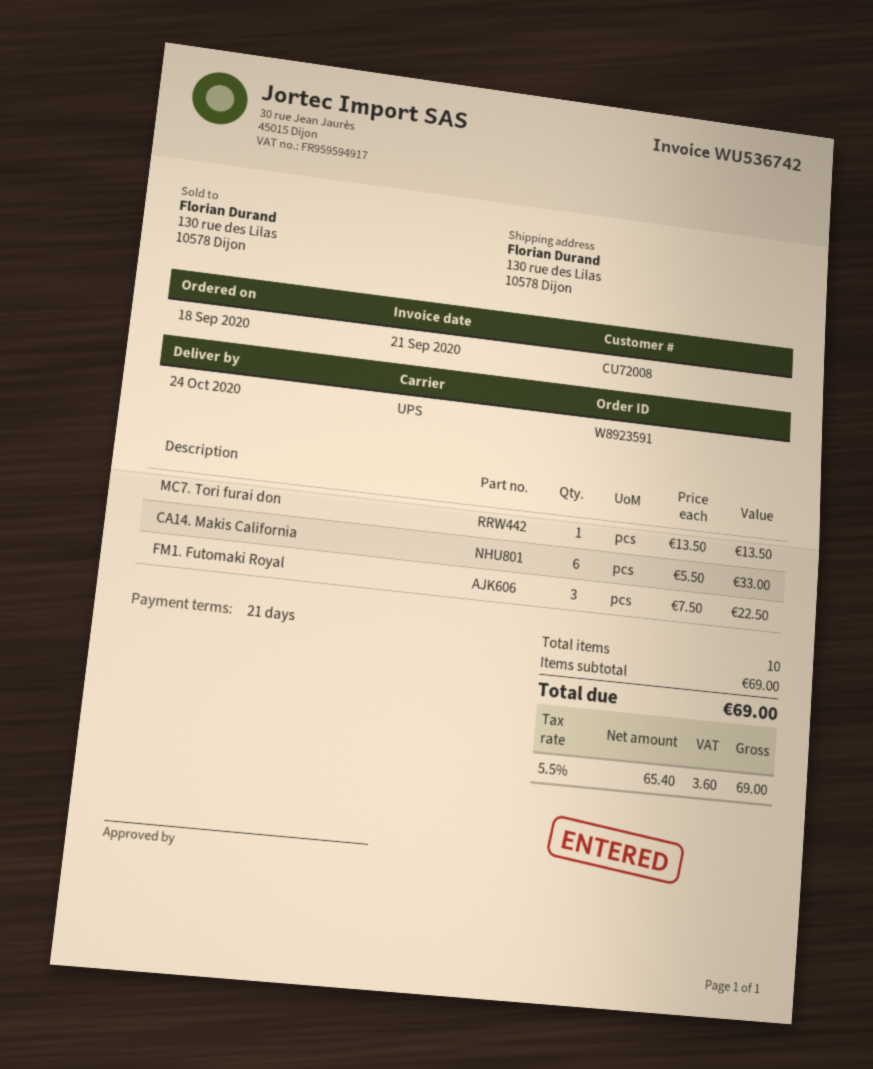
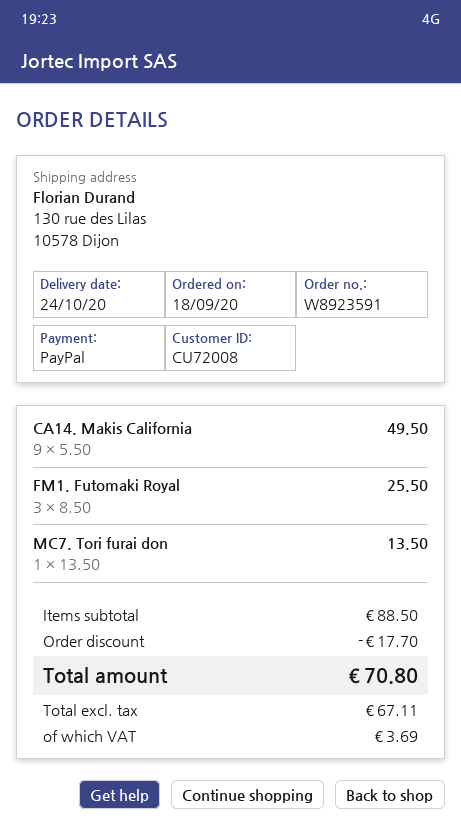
CA14. Makis California: 6 x 5.50 = 33.00 -> 9 x 5.50 = 49.50
FM1. Futomaki Royal: 3 x 7.50 = 22.50 -> 3 x 8.50 = 25.50
subtotal: 69.00 -> 88.50
discount: none -> 17.70
net: 65.40 -> 67.11
tax: 3.60 -> 3.69
total: 69.00 -> 70.80

